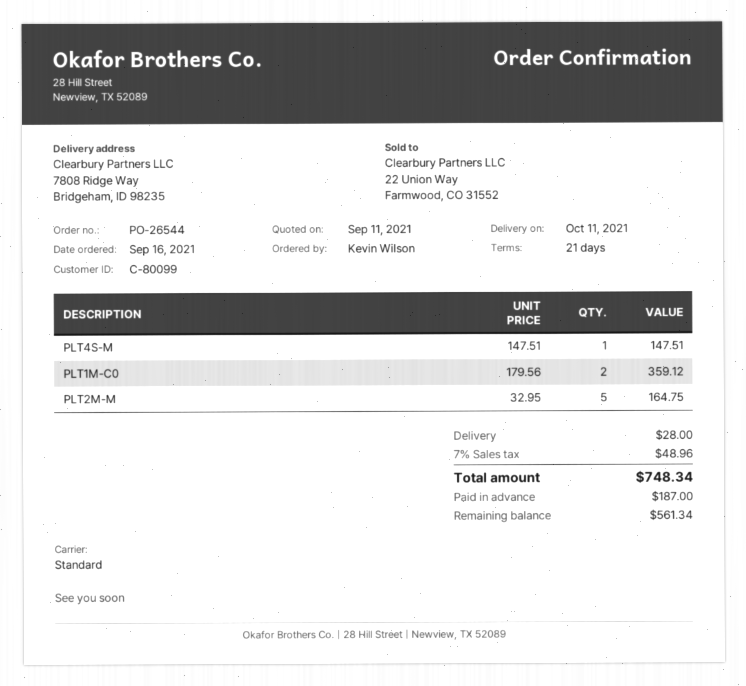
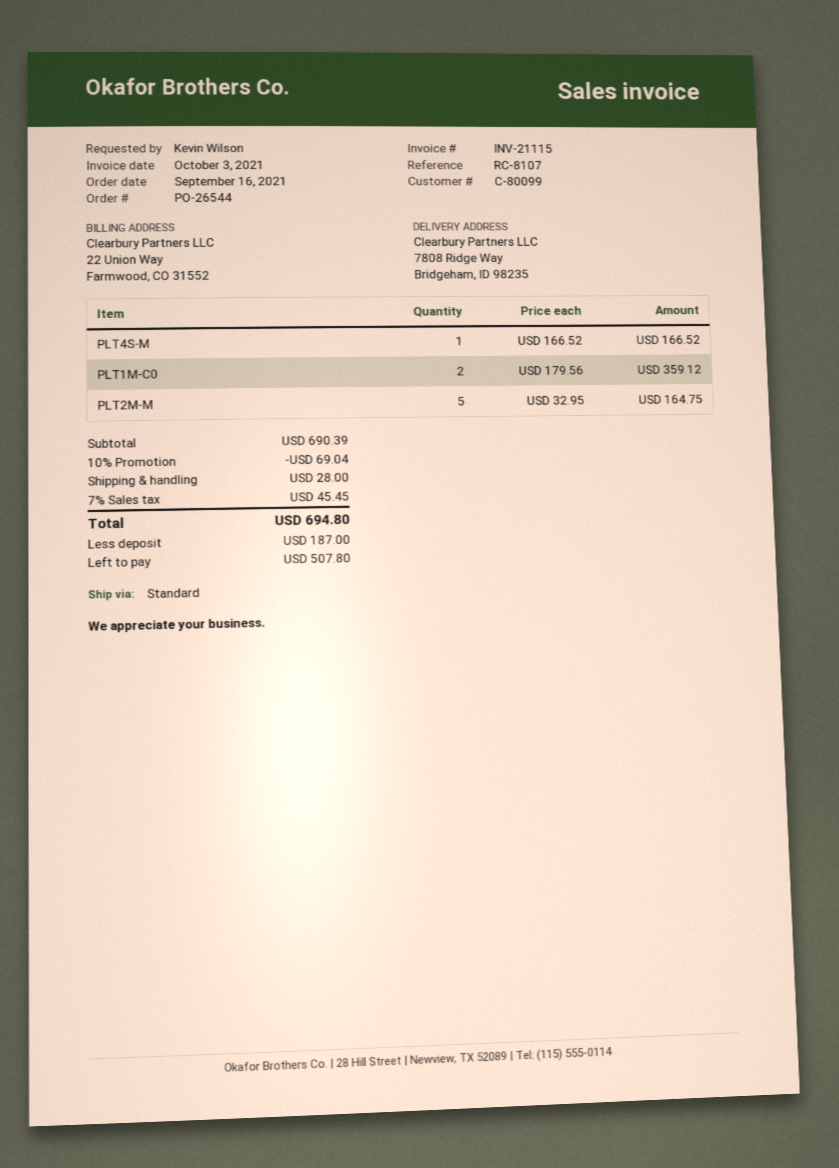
PLT4S-M: 1 x 147.51 = 147.51 -> 1 x 166.52 = 166.52
discount: none -> 10% = 69.04
tax: 7% = 48.96 -> 7% = 45.45
total: 748.34 -> 694.80
balance: 561.34 -> 507.80

